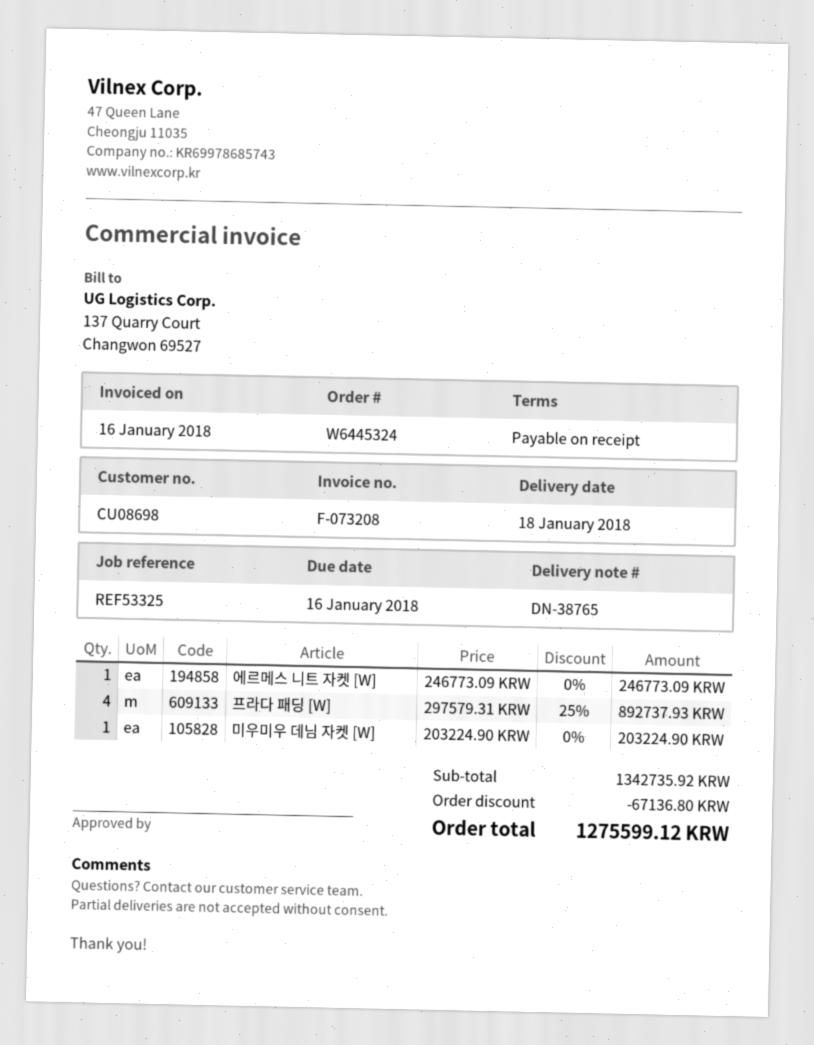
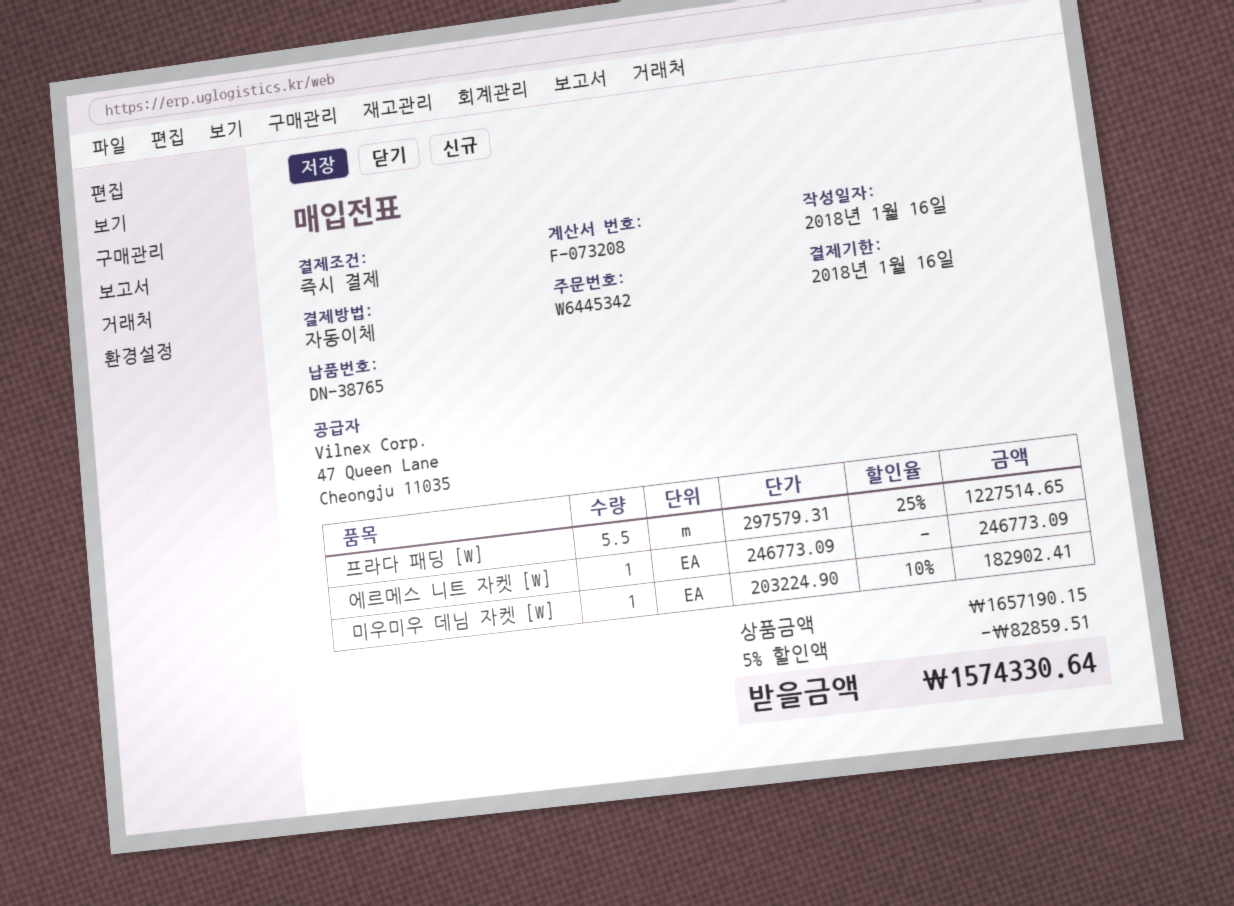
order number: W6445324 -> W6445342
프라다 패딩 [W]: 4 x 297579.31 - 25% = 892737.93 -> 5.5 x 297579.31 - 25% = 1227514.65
미우미우 데님 자켓 [W]: 1 x 203224.90 = 203224.90 -> 1 x 203224.90 - 10% = 182902.41
subtotal: 1342735.92 -> 1657190.15
discount: 67136.80 -> 82859.51
total: 1275599.12 -> 1574330.64

